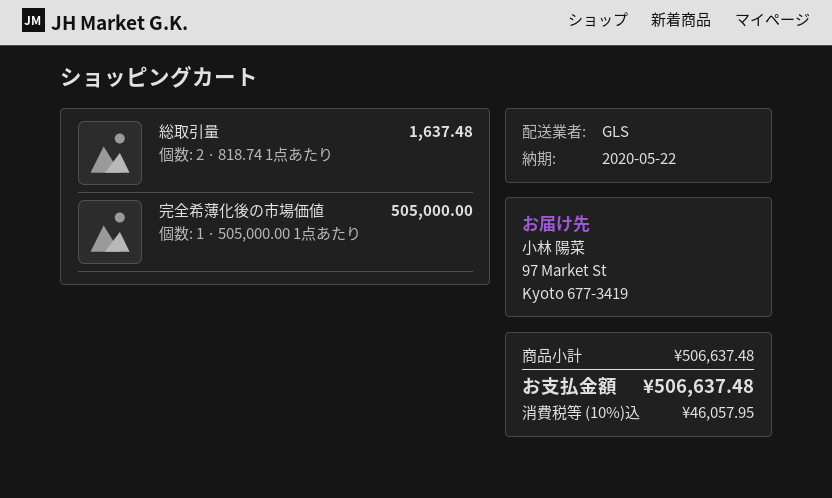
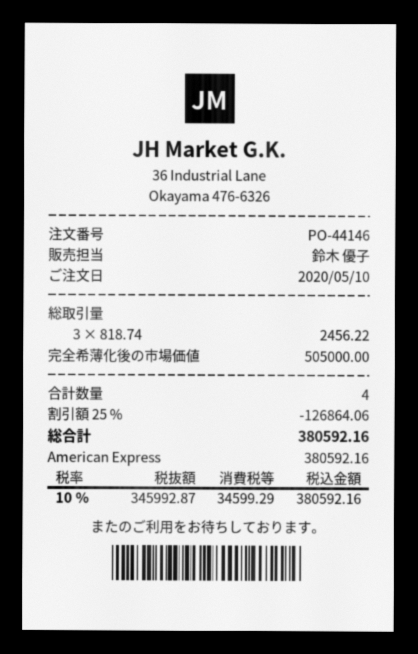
総取引量: 2 x 818.74 = 1637.48 -> 3 x 818.74 = 2456.22
discount: none -> 25% = 126864.06
tax: 10% = 46057.95 -> 10% = 34599.29
total: 506637.48 -> 380592.16

